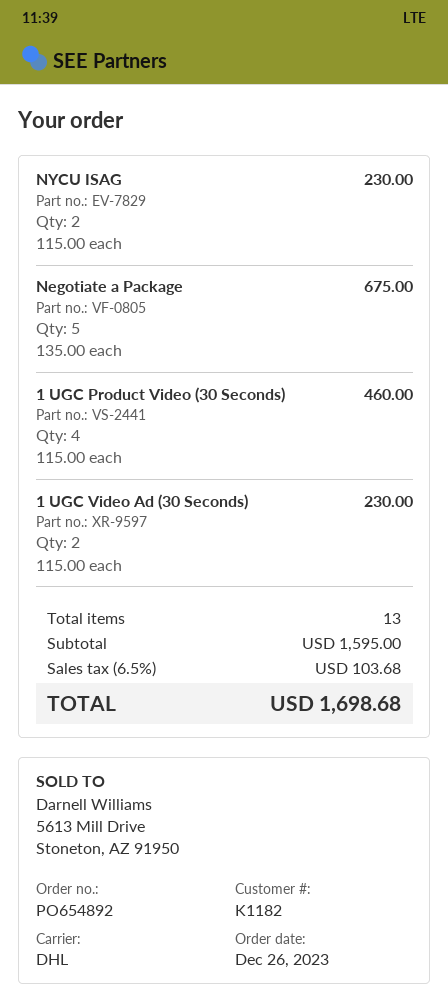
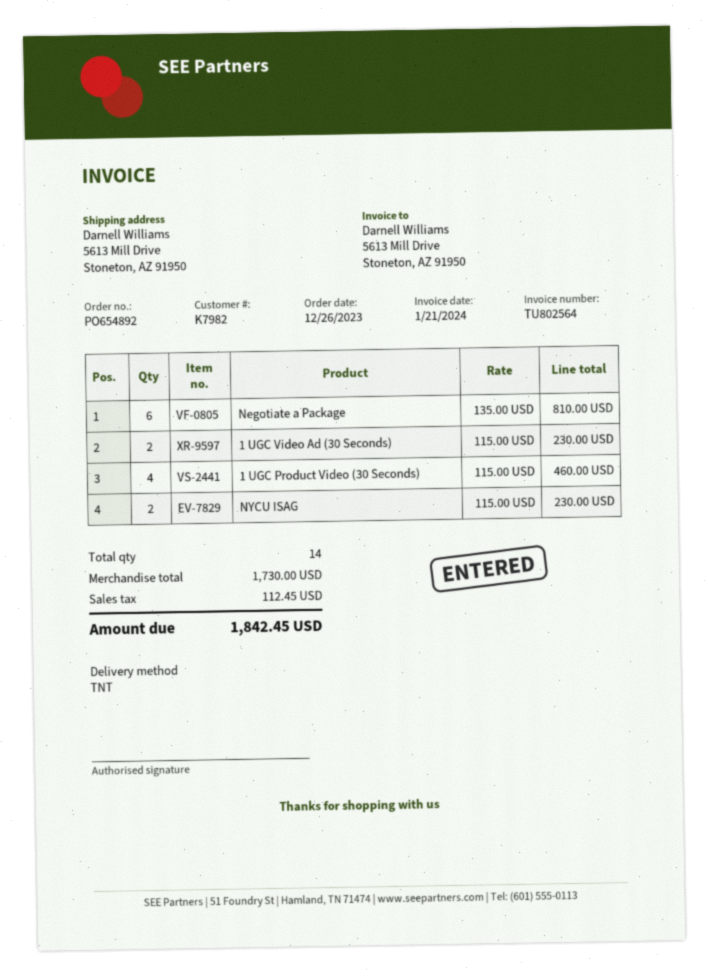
customer number: K1182 -> K7982
shipping method: DHL -> TNT
Negotiate a Package: 5 x 135.00 = 675.00 -> 6 x 135.00 = 810.00
total quantity: 13 -> 14
subtotal: 1595.00 -> 1730.00
tax: 103.68 -> 112.45
total: 1698.68 -> 1842.45

